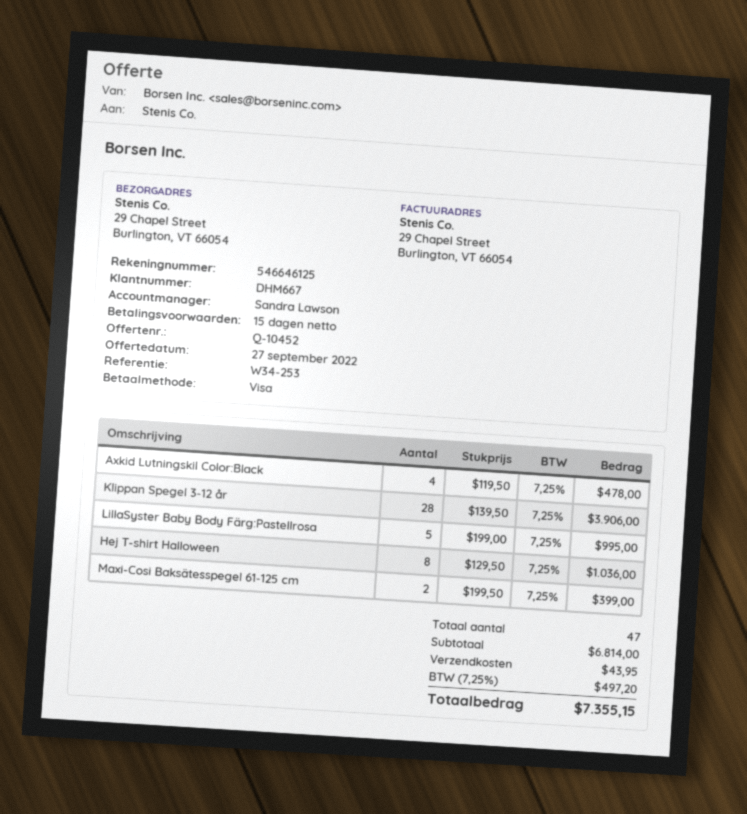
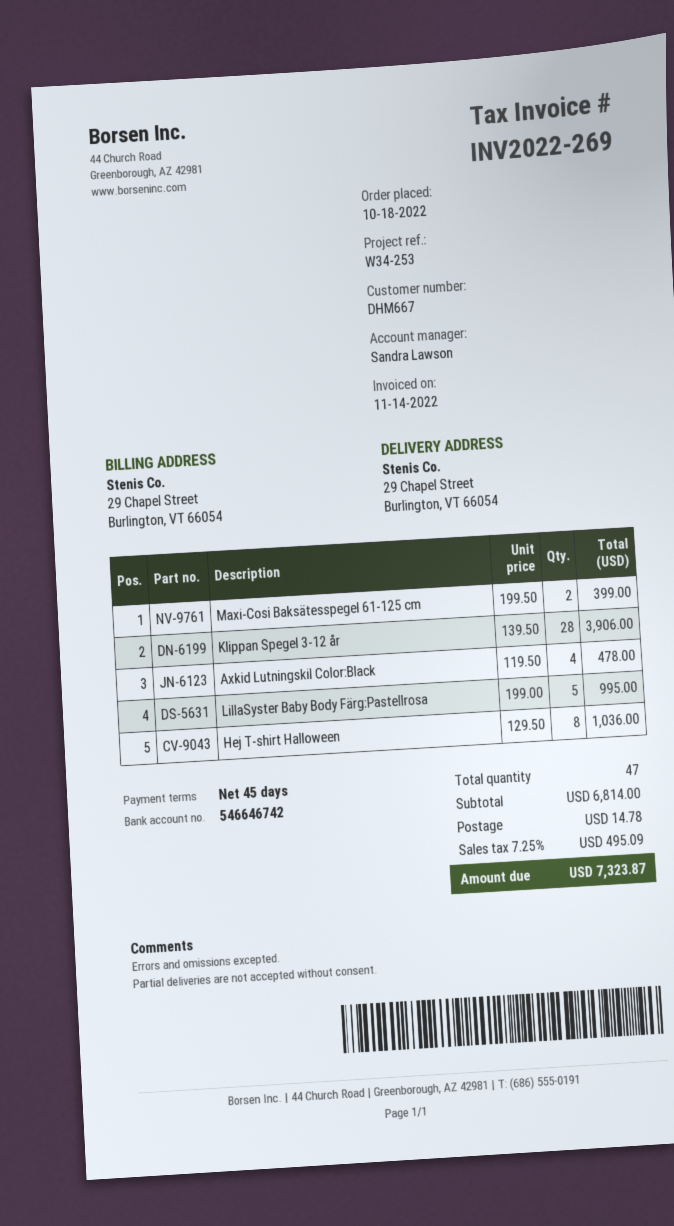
payment terms: 15 days -> 45 days
bank account: 546646125 -> 546646742
shipping: 43.95 -> 14.78
tax: 7.25% = 497.20 -> 7.25% = 495.09
total: 7355.15 -> 7323.87

